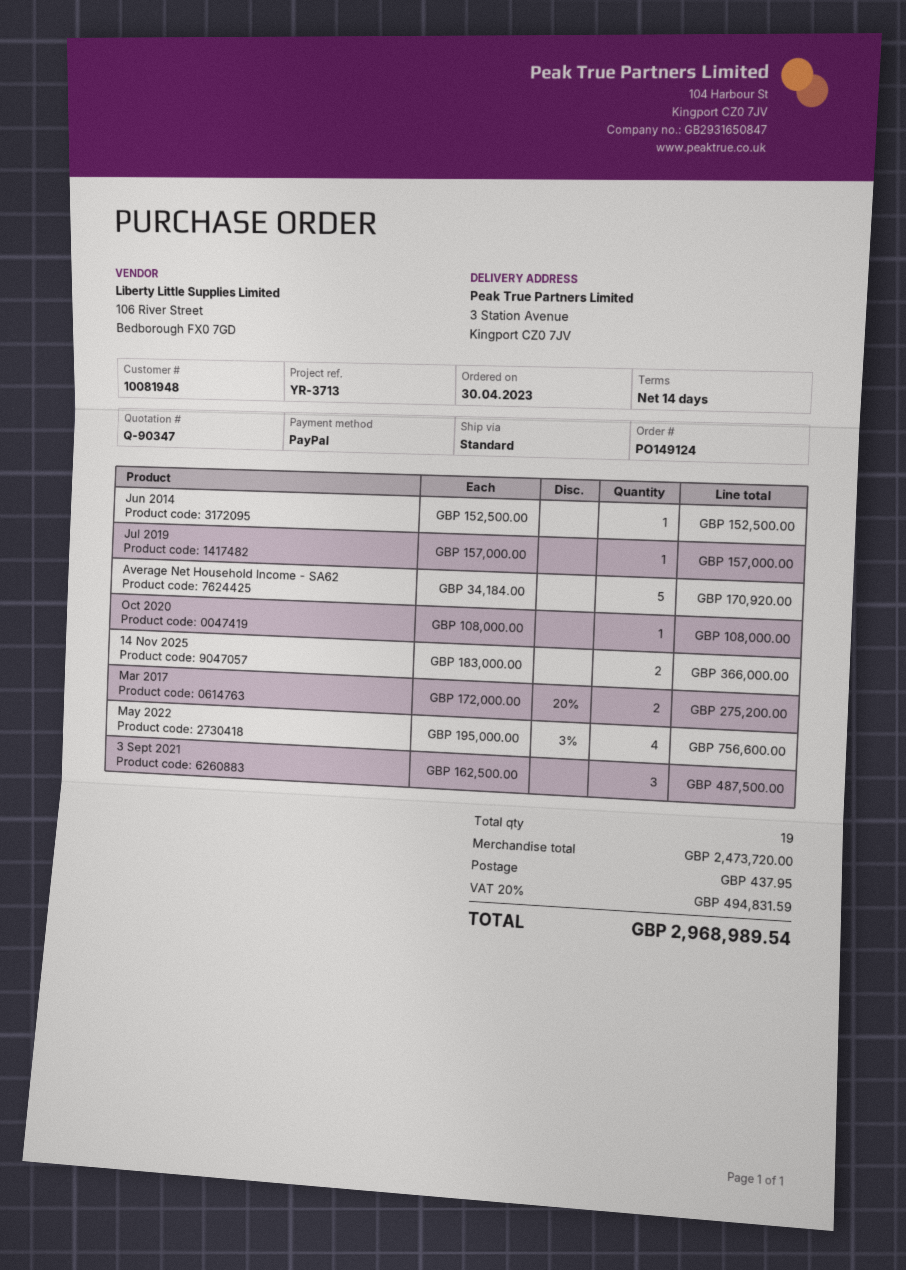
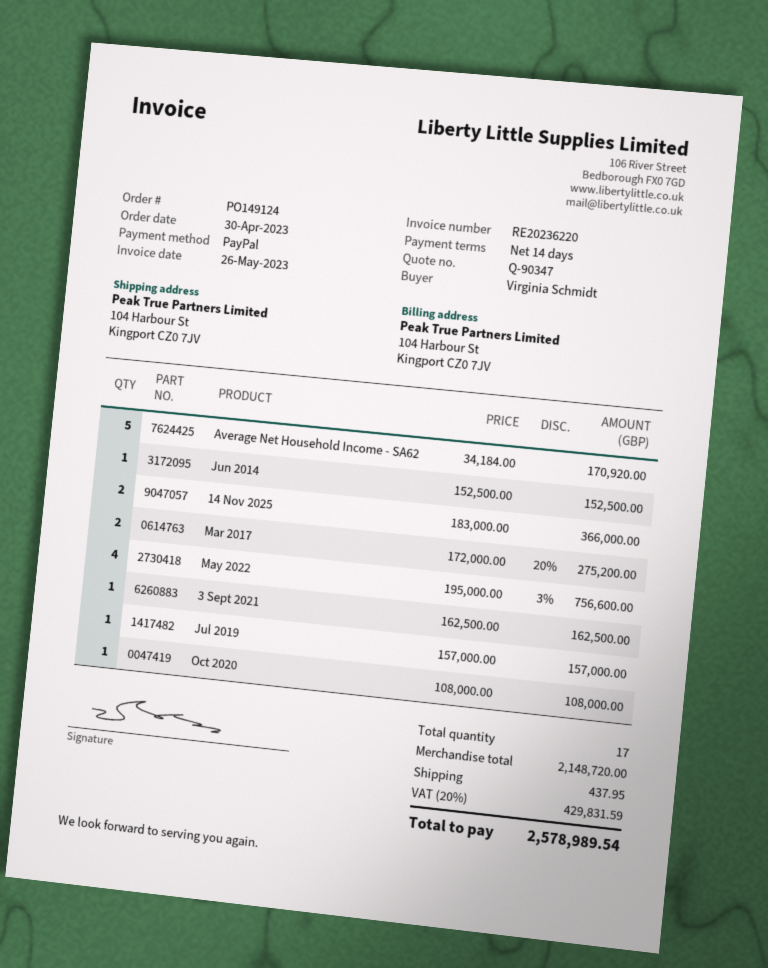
ship to: 3 Station Avenue, Kingport CZ0 7JV -> 104 Harbour St, Kingport CZ0 7JV
3 Sept 2021: 3 x 162500.00 = 487500.00 -> 1 x 162500.00 = 162500.00
total quantity: 19 -> 17
subtotal: 2473720.00 -> 2148720.00
tax: 20% = 494831.59 -> 20% = 429831.59
total: 2968989.54 -> 2578989.54

